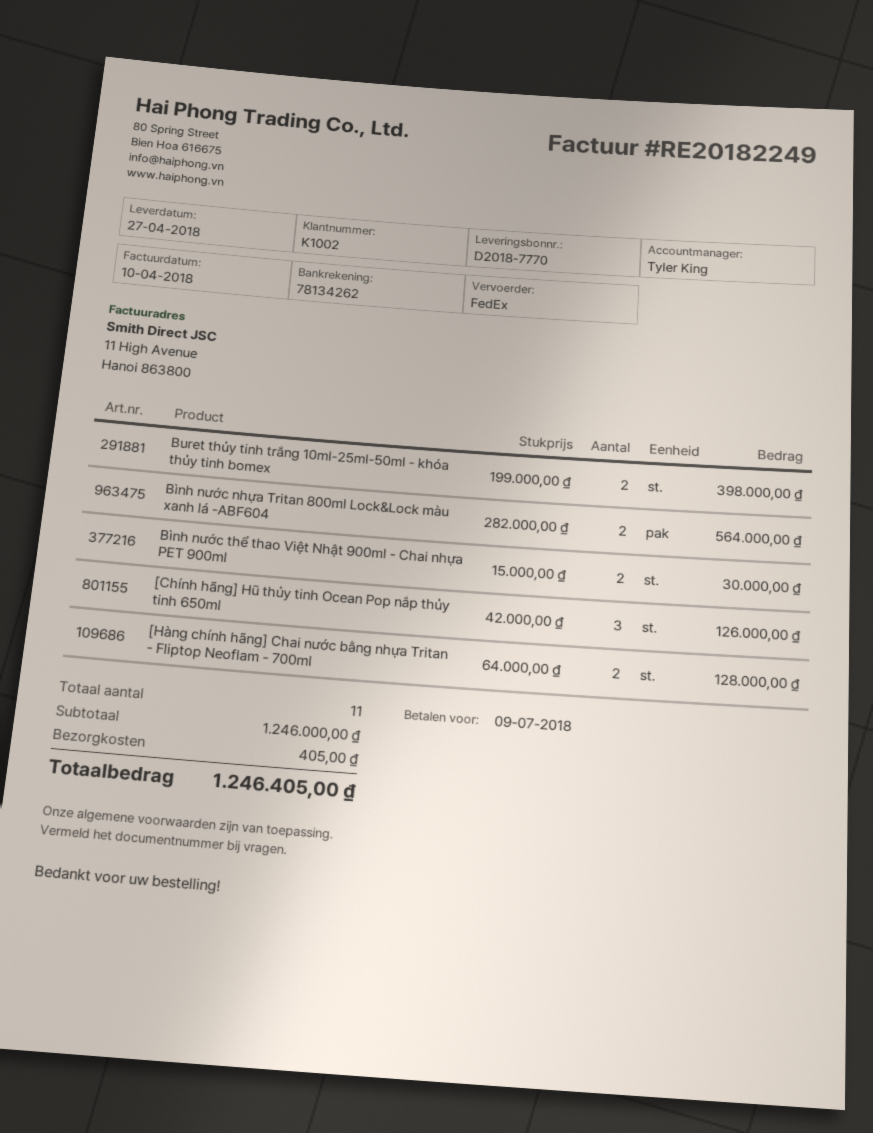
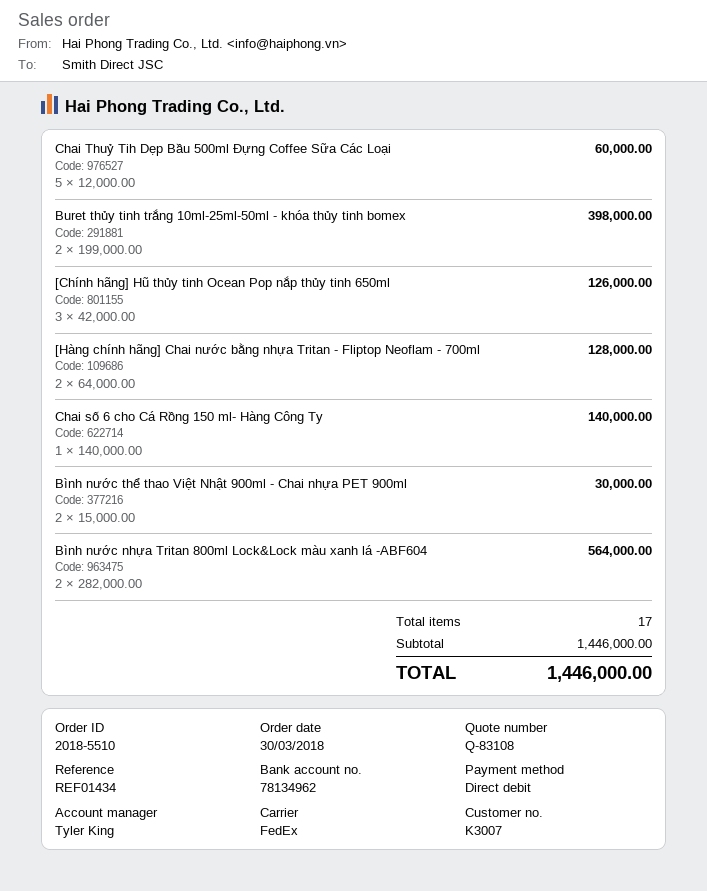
customer number: K1002 -> K3007
bank account: 78134262 -> 78134962
Chai Thuỷ Tih Dẹp Bầu 500ml Đựng Coffee Sữa Các Loại: none -> 5 x 12000.00 = 60000.00
Chai số 6 cho Cá Rồng 150 ml- Hàng Công Ty: none -> 1 x 140000.00 = 140000.00
total quantity: 11 -> 17
subtotal: 1246000.00 -> 1446000.00
shipping: 405.00 -> none
total: 1246405.00 -> 1446000.00

